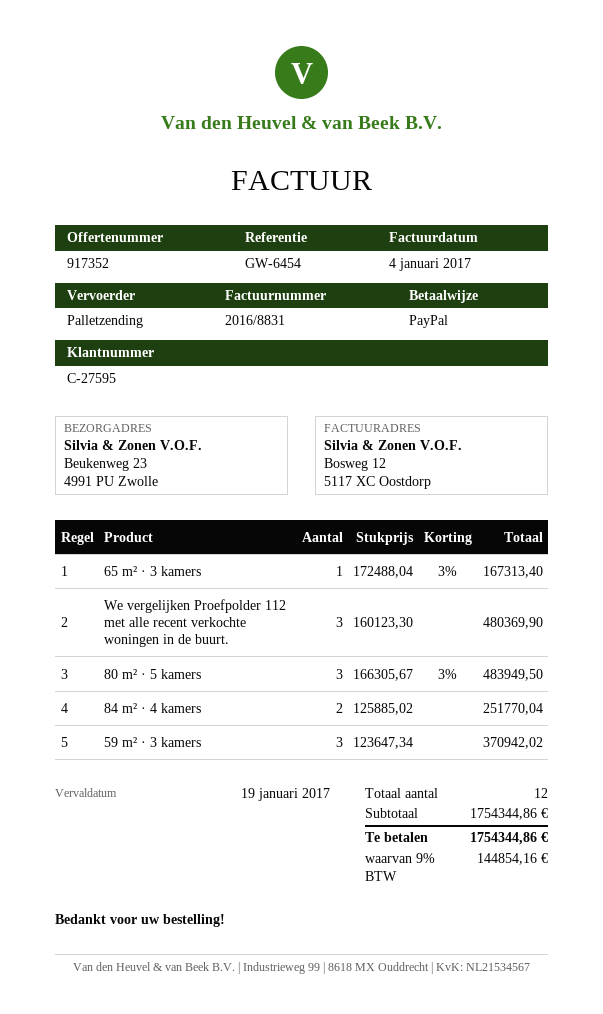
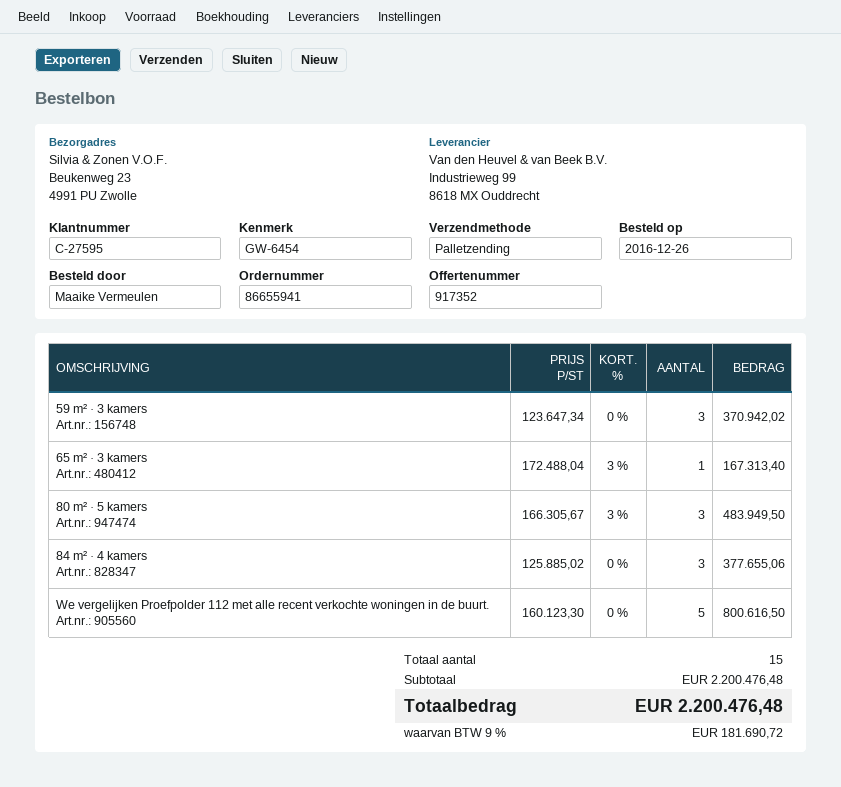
We vergelijken Proefpolder 112 met alle recent verkochte woningen in de buurt.: 3 x 160123.30 = 480369.90 -> 5 x 160123.30 = 800616.50
84 m² · 4 kamers: 2 x 125885.02 = 251770.04 -> 3 x 125885.02 = 377655.06
total quantity: 12 -> 15
subtotal: 1754344.86 -> 2200476.48
tax: 9% = 144854.16 -> 9% = 181690.72
total: 1754344.86 -> 2200476.48

